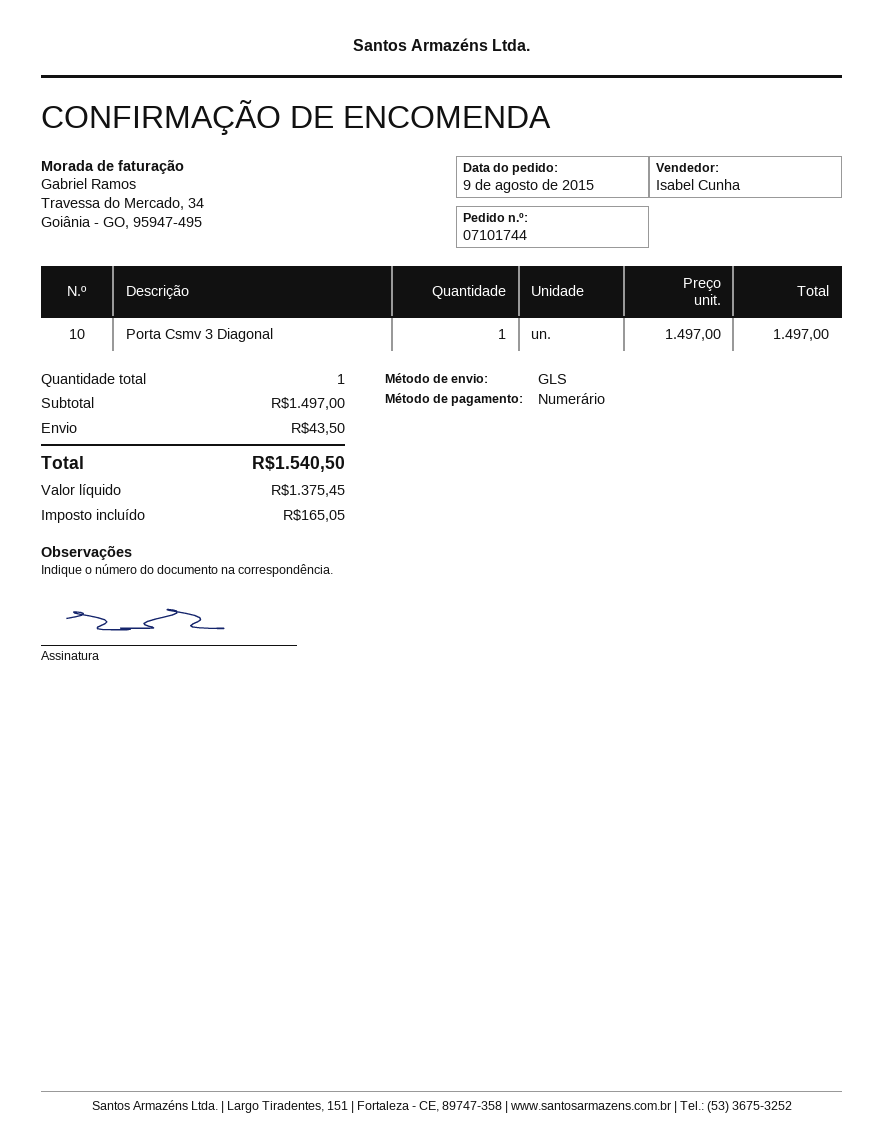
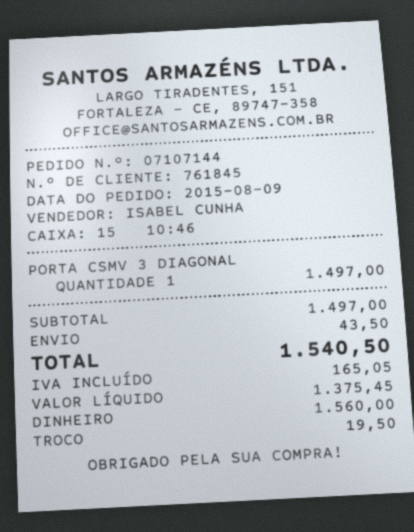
order number: 07101744 -> 07107144

